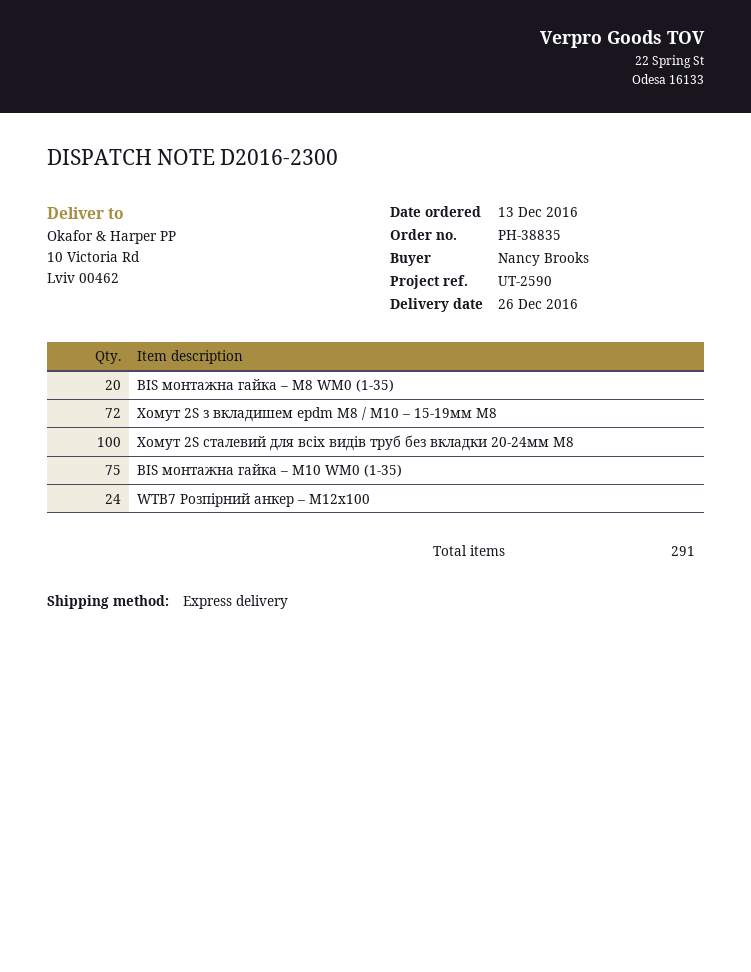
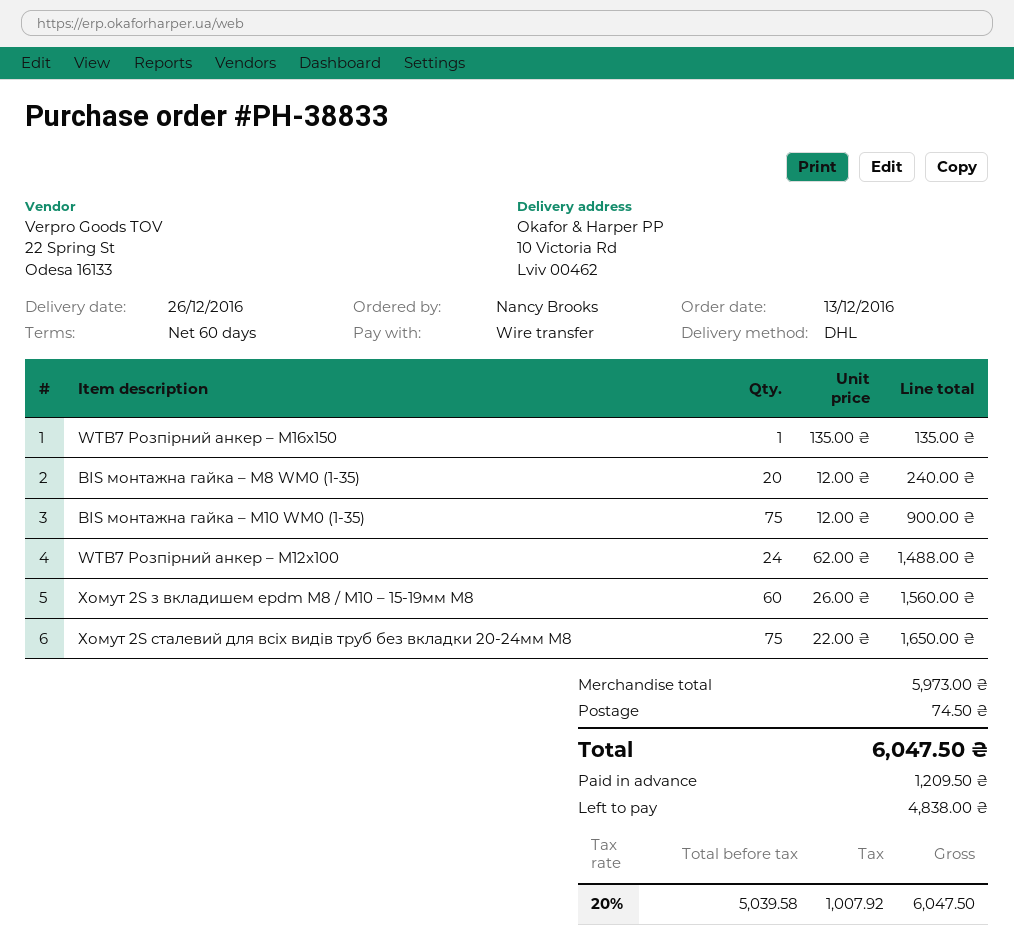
order number: PH-38835 -> PH-38833
shipping method: express -> DHL
Хомут 2S з вкладишем epdm М8 / М10 – 15-19мм М8: 72 -> 60
Хомут 2S сталевий для всіх видів труб без вкладки 20-24мм М8: 100 -> 75
WTB7 Розпірний анкер – M16x150: none -> 1

